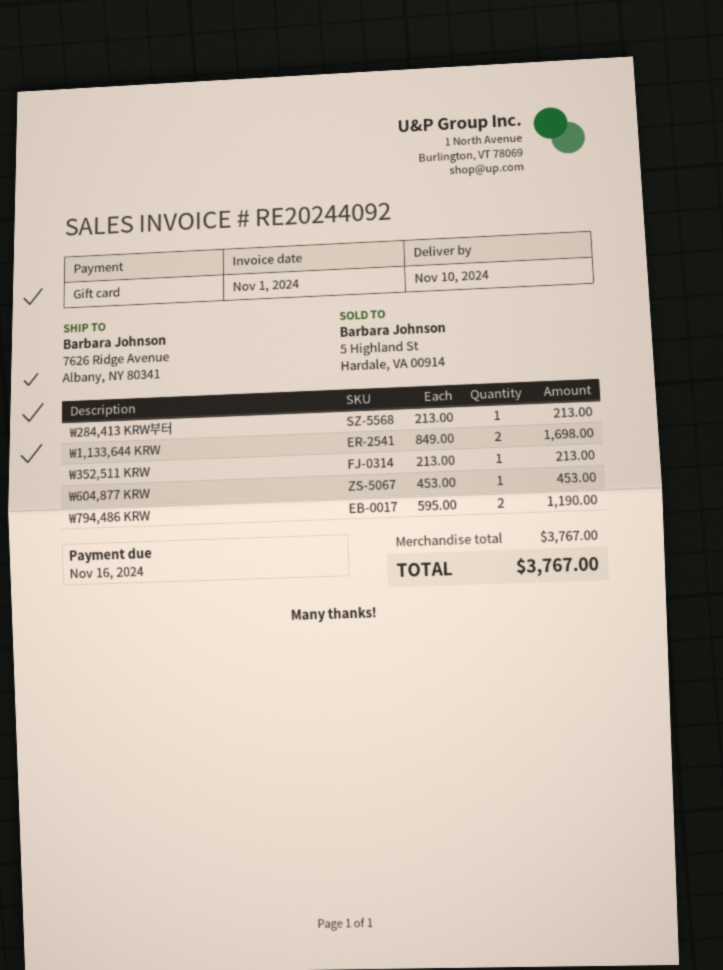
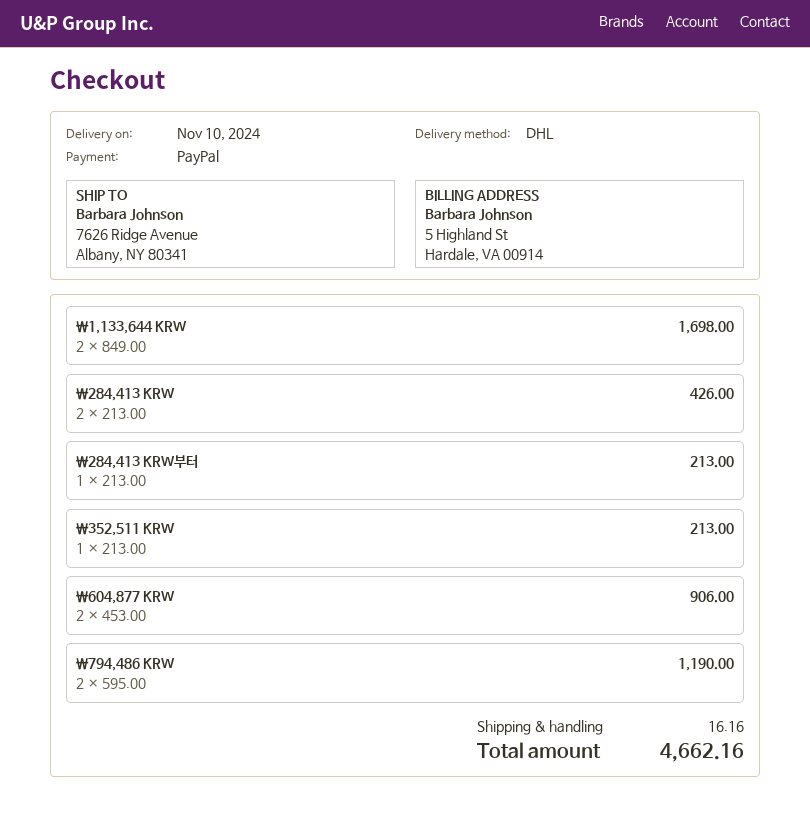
payment method: gift card -> PayPal
₩604,877 KRW: 1 x 453.00 = 453.00 -> 2 x 453.00 = 906.00
₩284,413 KRW: none -> 2 x 213.00 = 426.00
shipping: none -> 16.16
total: 3767.00 -> 4662.16

